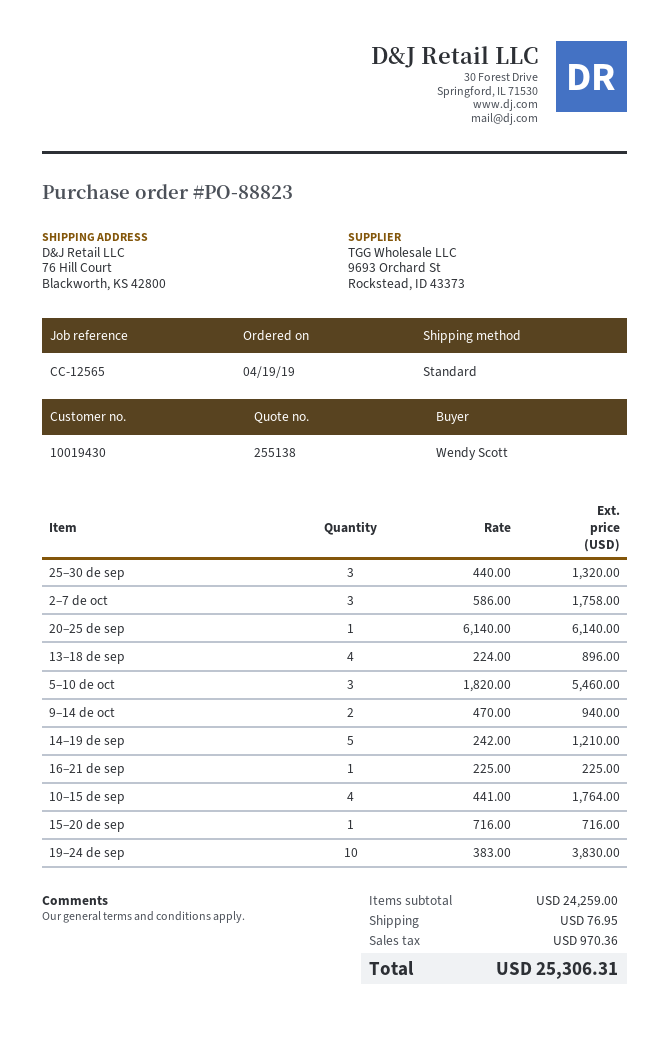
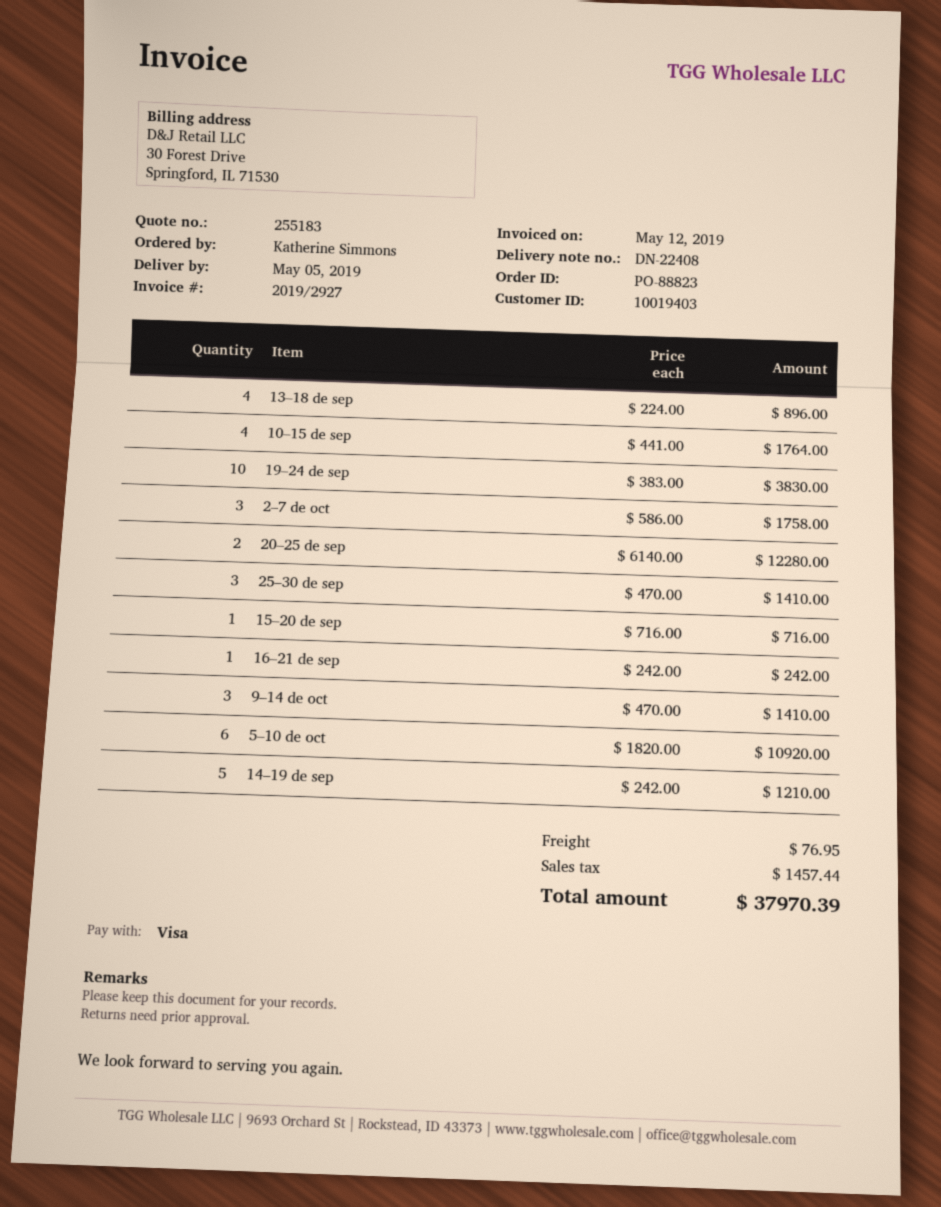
quote number: 255138 -> 255183
customer number: 10019430 -> 10019403
ordered by: Wendy Scott -> Katherine Simmons
25–30 de sep: 3 x 440.00 = 1320.00 -> 3 x 470.00 = 1410.00
20–25 de sep: 1 x 6140.00 = 6140.00 -> 2 x 6140.00 = 12280.00
5–10 de oct: 3 x 1820.00 = 5460.00 -> 6 x 1820.00 = 10920.00
9–14 de oct: 2 x 470.00 = 940.00 -> 3 x 470.00 = 1410.00
16–21 de sep: 1 x 225.00 = 225.00 -> 1 x 242.00 = 242.00
tax: 970.36 -> 1457.44
total: 25306.31 -> 37970.39

